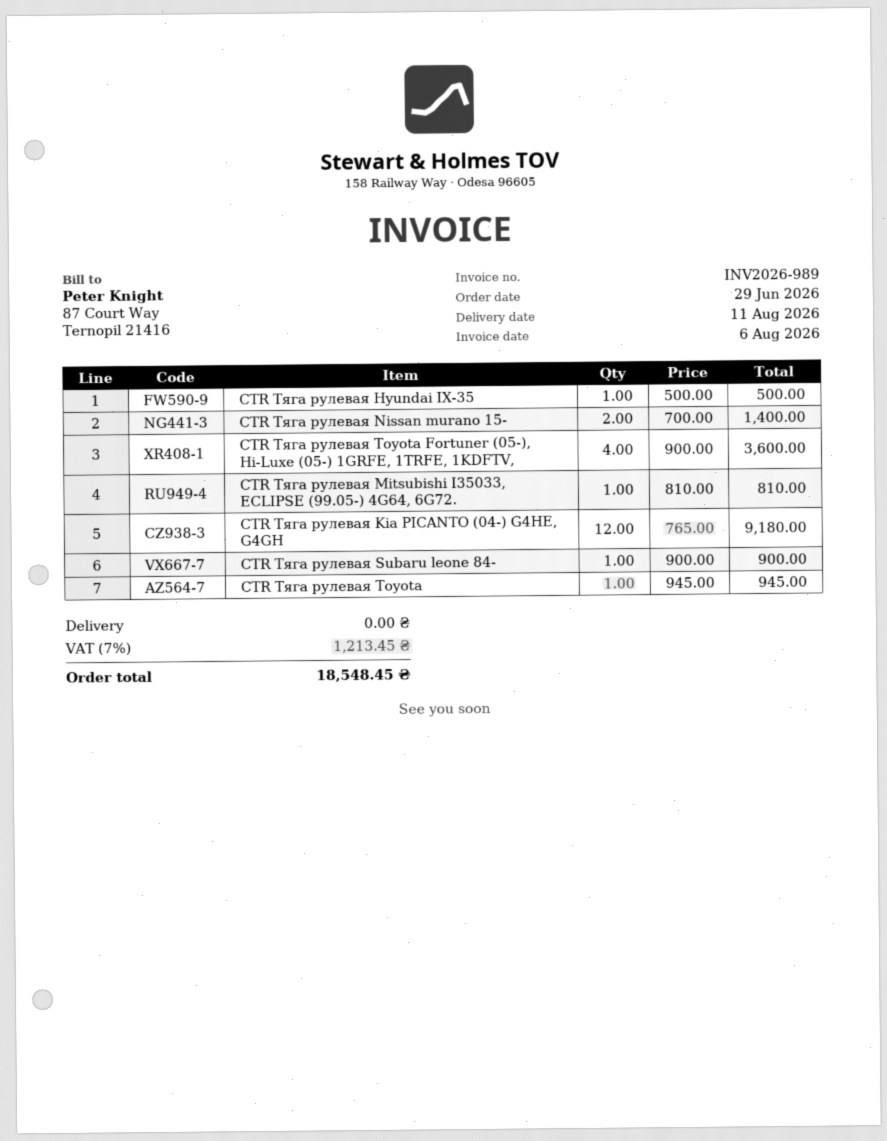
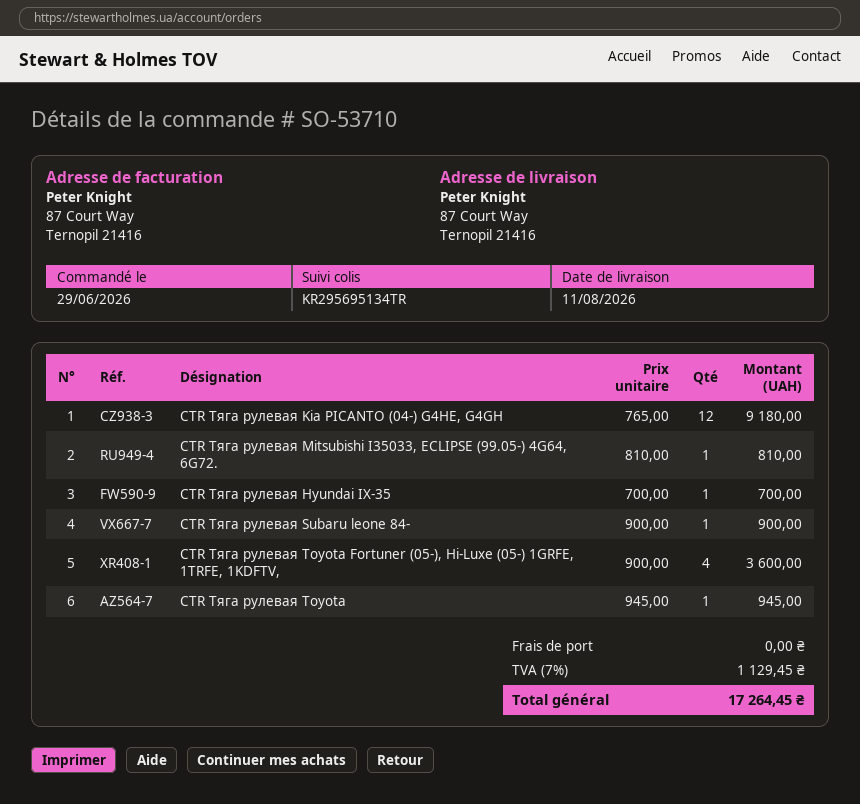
CTR Тяга рулевая Hyundai IX-35: 1 x 500.00 = 500.00 -> 1 x 700.00 = 700.00
CTR Тяга рулевая Nissan murano 15-: 2 x 700.00 = 1400.00 -> none
tax: 7% = 1213.45 -> 7% = 1129.45
total: 18548.45 -> 17264.45

